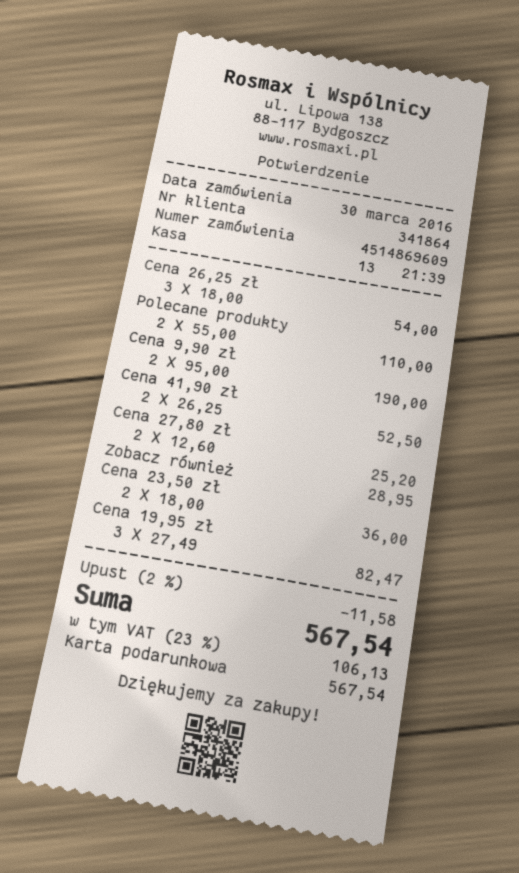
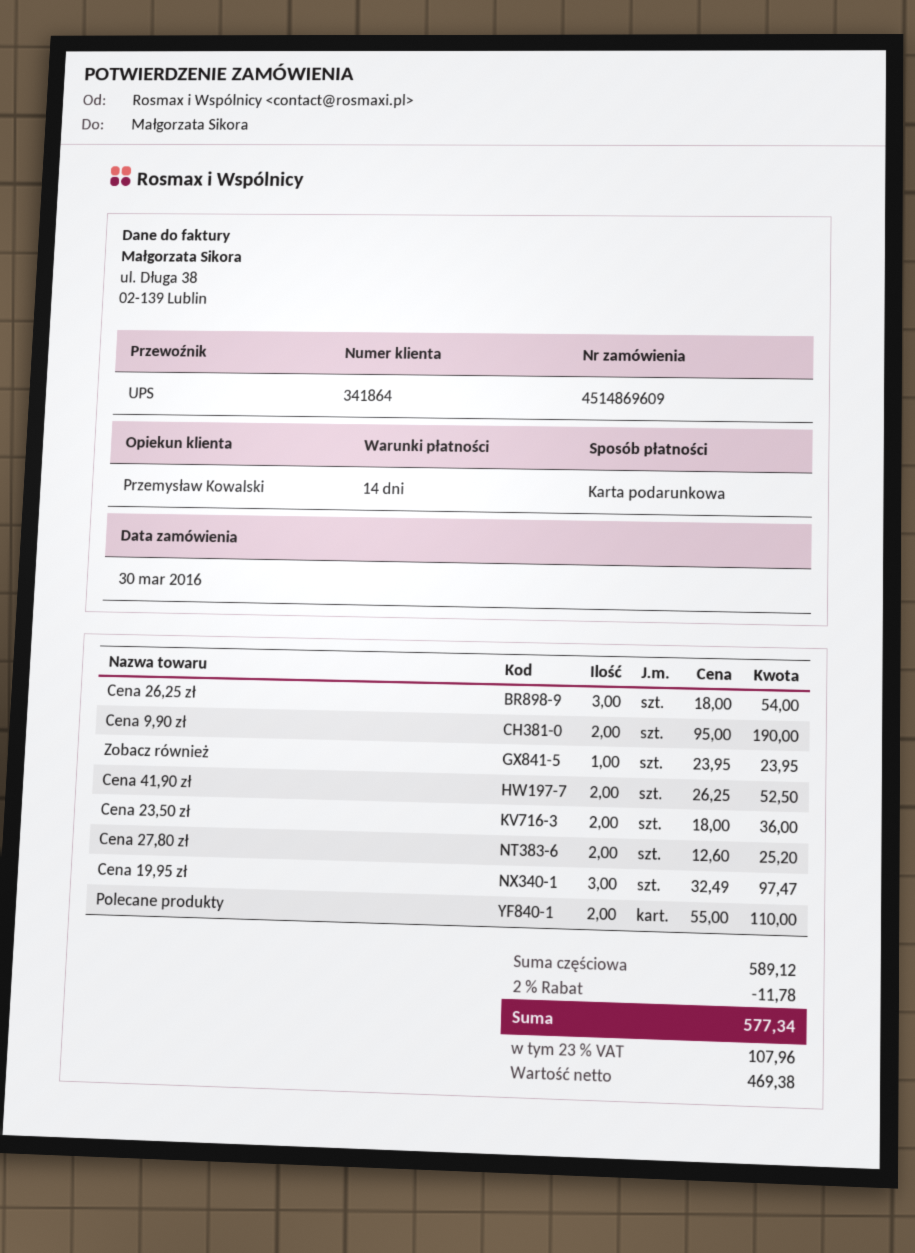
Zobacz również: 1 x 28.95 = 28.95 -> 1 x 23.95 = 23.95
Cena 19,95 zł: 3 x 27.49 = 82.47 -> 3 x 32.49 = 97.47
discount: 2% = 11.58 -> 2% = 11.78
tax: 23% = 106.13 -> 23% = 107.96
total: 567.54 -> 577.34

